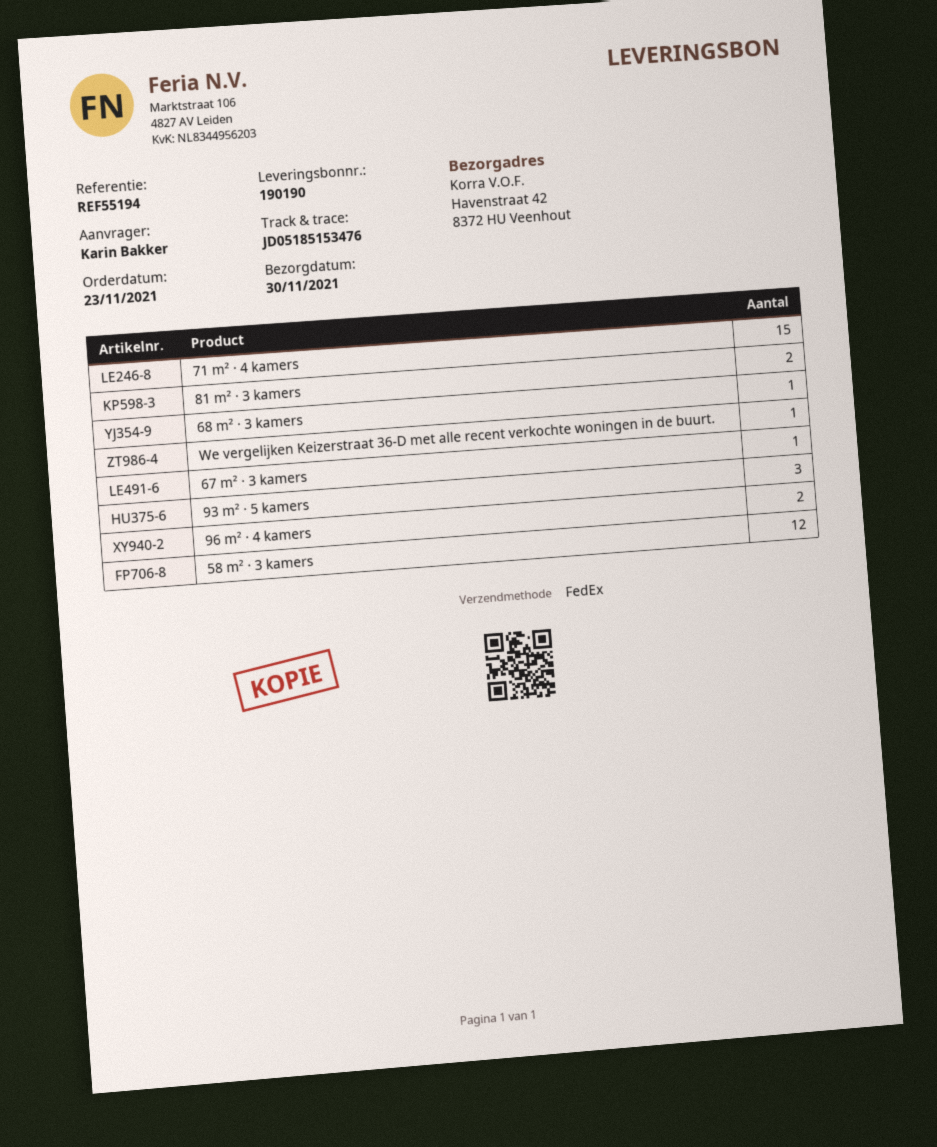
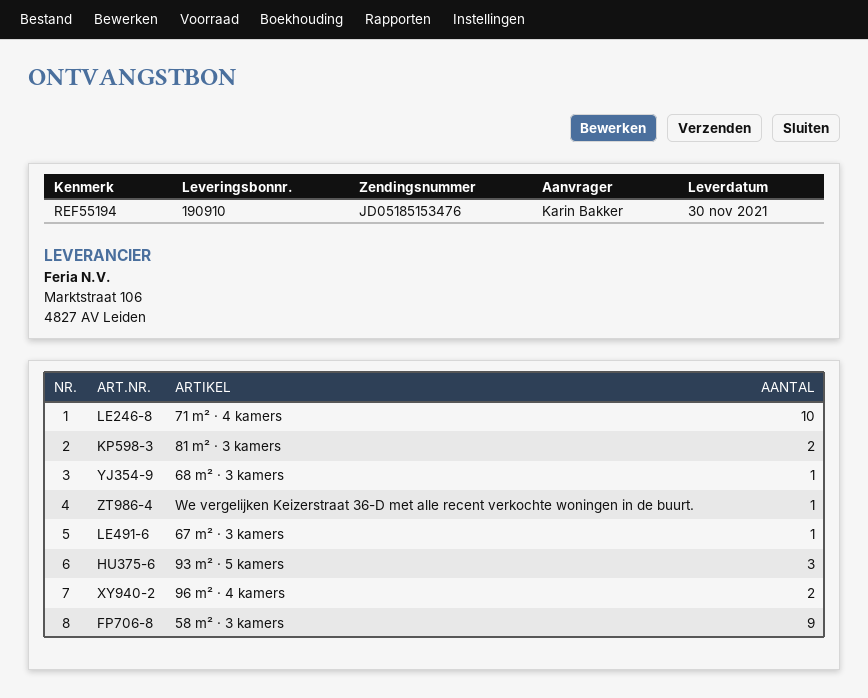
delivery note number: 190190 -> 190910
71 m² · 4 kamers: 15 -> 10
58 m² · 3 kamers: 12 -> 9

